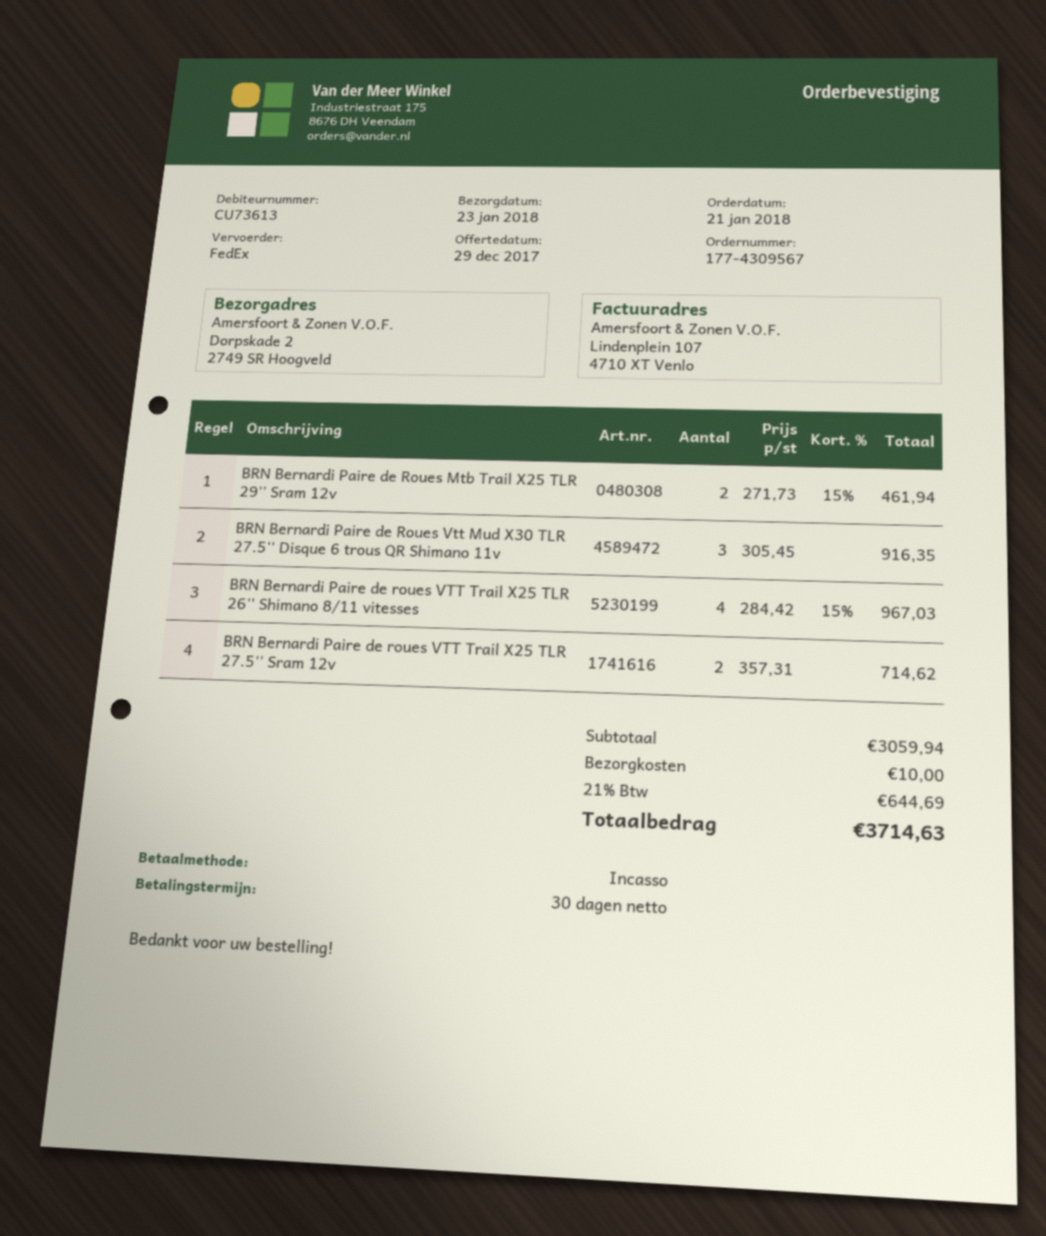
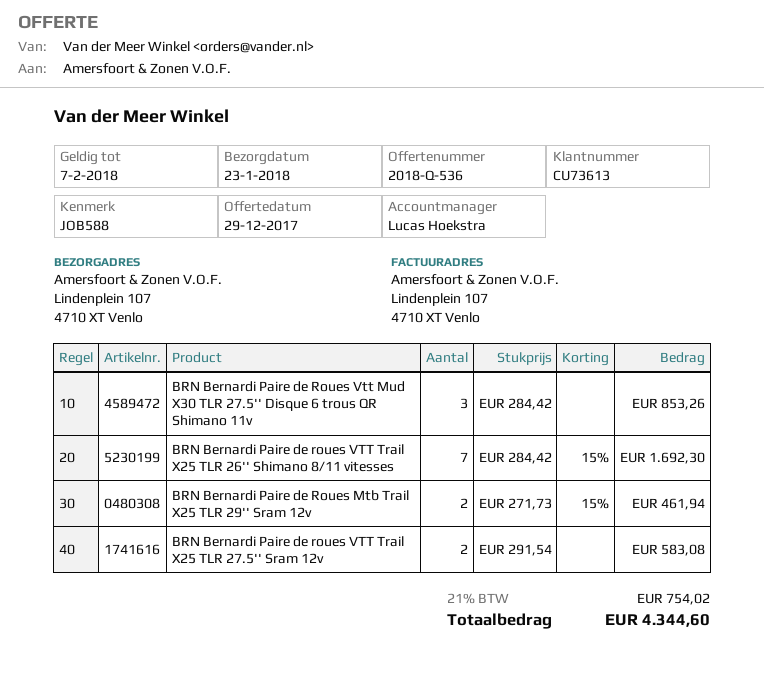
ship to: Dorpskade 2, 2749 SR Hoogveld -> Lindenplein 107, 4710 XT Venlo
BRN Bernardi Paire de Roues Vtt Mud X30 TLR 27.5'' Disque 6 trous QR Shimano 11v: 3 x 305.45 = 916.35 -> 3 x 284.42 = 853.26
BRN Bernardi Paire de roues VTT Trail X25 TLR 26'' Shimano 8/11 vitesses: 4 x 284.42 - 15% = 967.03 -> 7 x 284.42 - 15% = 1692.30
BRN Bernardi Paire de roues VTT Trail X25 TLR 27.5'' Sram 12v: 2 x 357.31 = 714.62 -> 2 x 291.54 = 583.08
shipping: 10.00 -> none
tax: 21% = 644.69 -> 21% = 754.02
total: 3714.63 -> 4344.60

